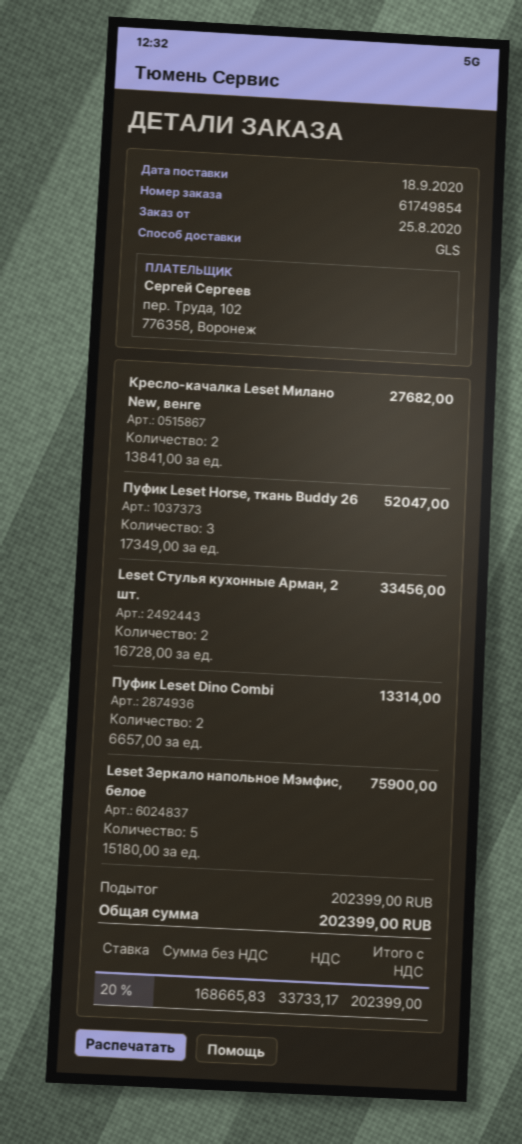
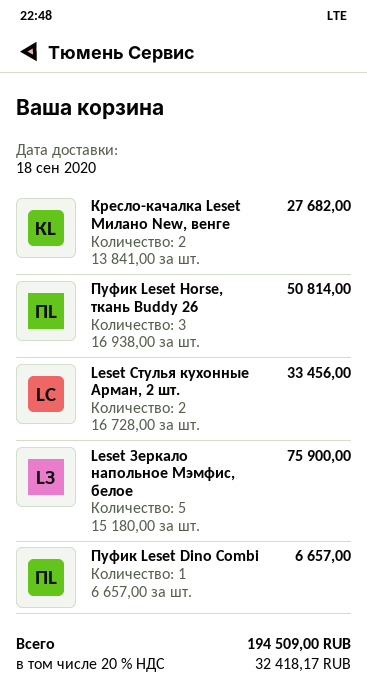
Пуфик Leset Horse, ткань Buddy 26: 3 x 17349.00 = 52047.00 -> 3 x 16938.00 = 50814.00
Пуфик Leset Dino Combi: 2 x 6657.00 = 13314.00 -> 1 x 6657.00 = 6657.00
tax: 20% = 33733.17 -> 20% = 32418.17
total: 202399.00 -> 194509.00

